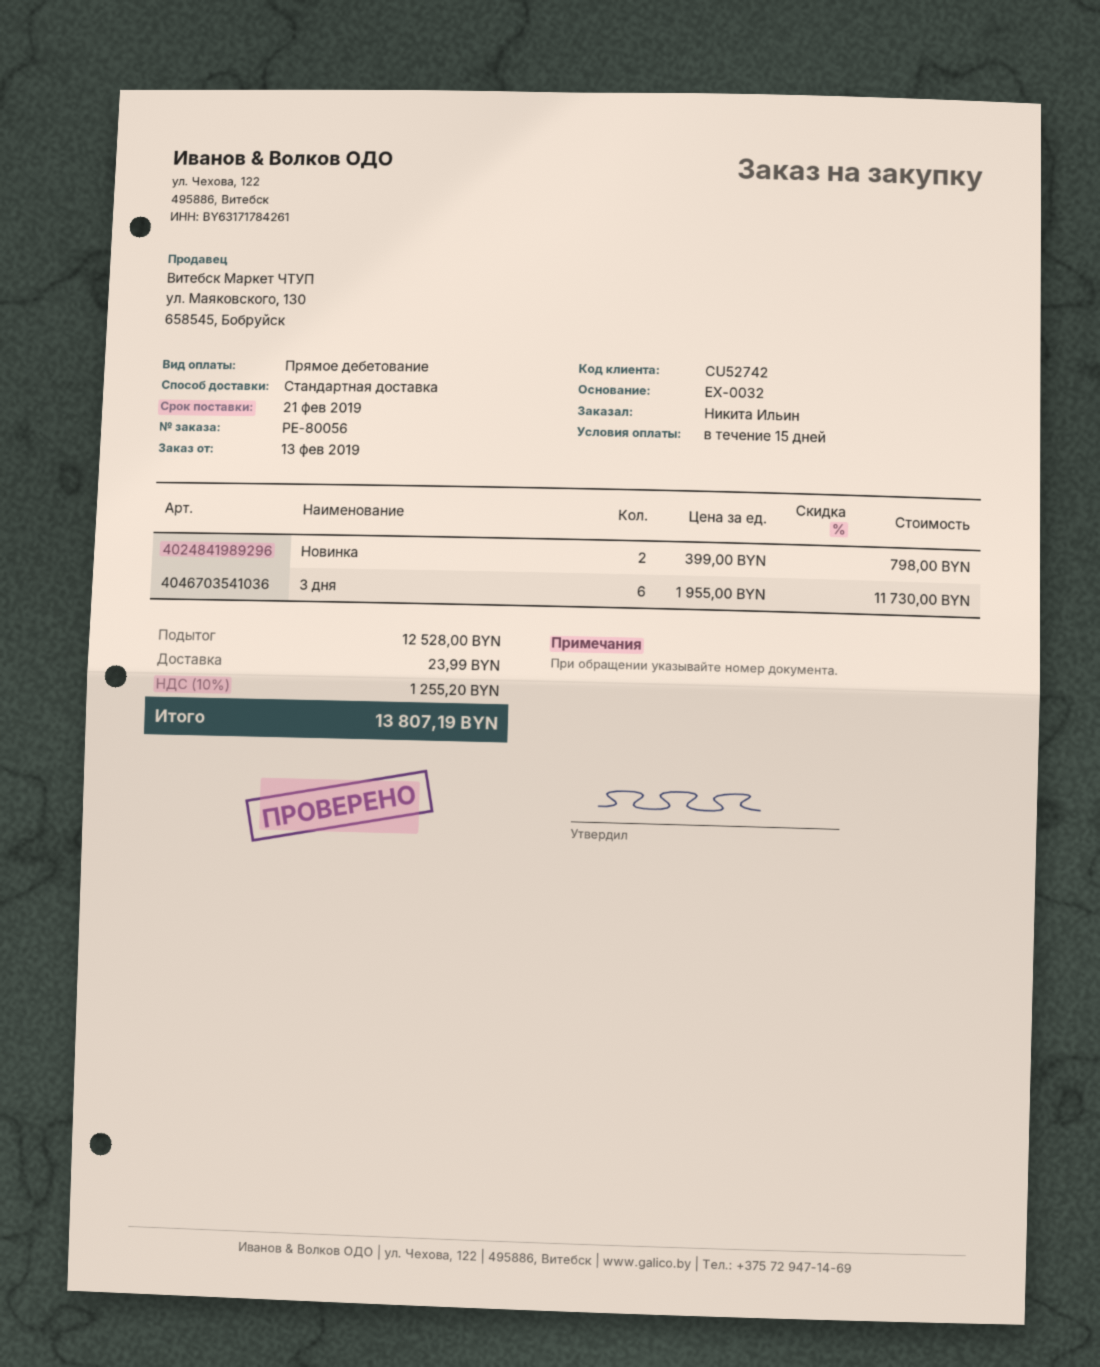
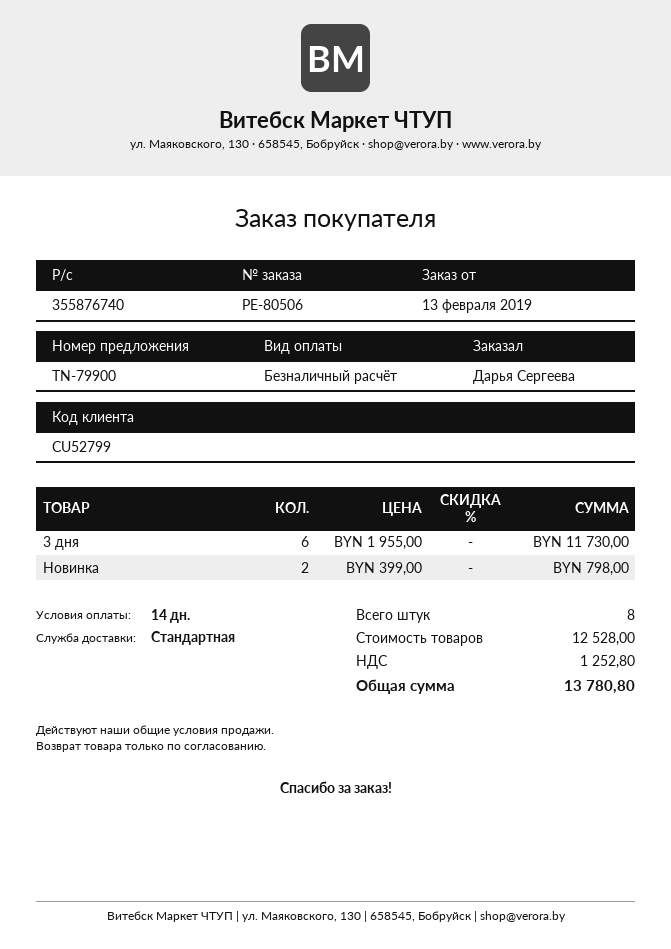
order number: PE-80056 -> PE-80506
payment terms: 15 days -> 14 days
customer number: CU52742 -> CU52799
ordered by: Никита Ильин -> Дарья Сергеева
payment method: direct debit -> bank transfer
shipping: 23.99 -> none
tax: 1255.20 -> 1252.80
total: 13807.19 -> 13780.80

